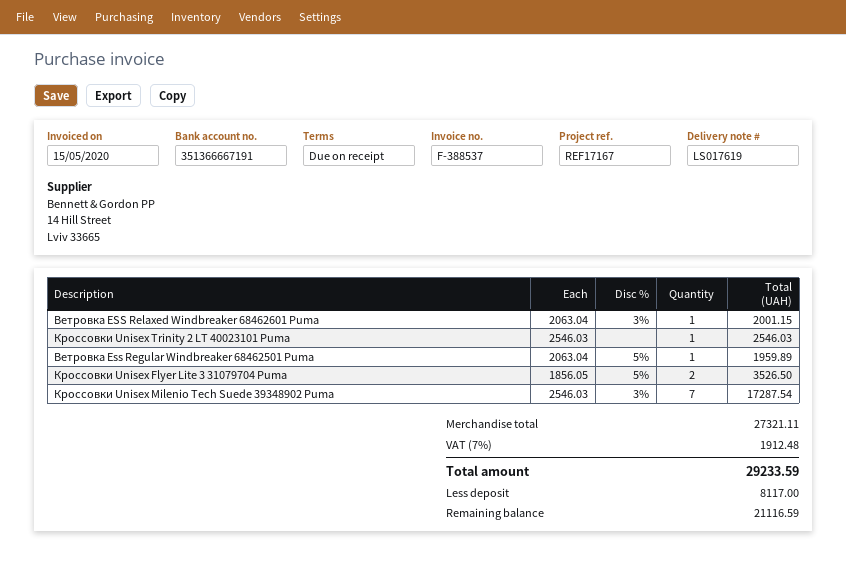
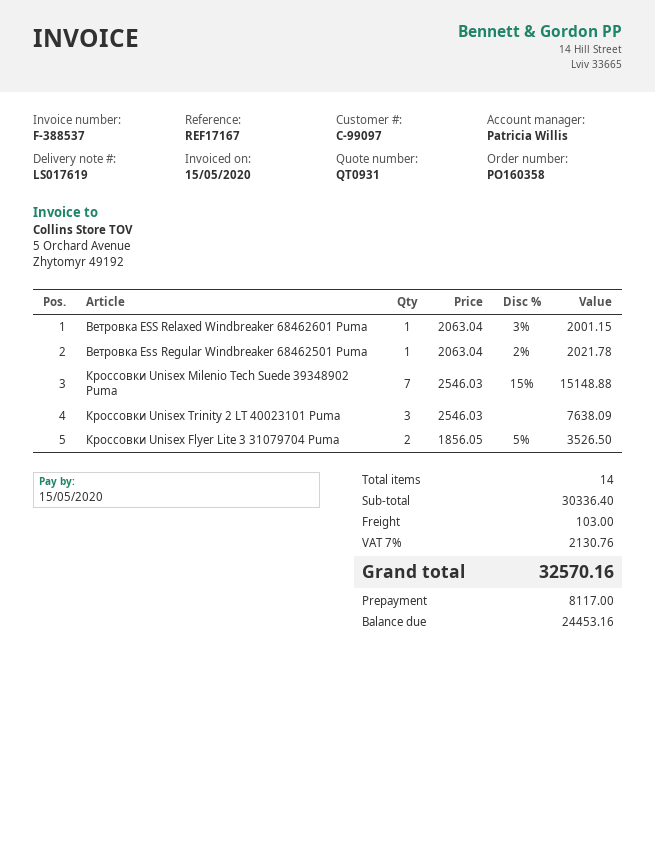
Кроссовки Unisex Trinity 2 LT 40023101 Puma: 1 x 2546.03 = 2546.03 -> 3 x 2546.03 = 7638.09
Ветровка Ess Regular Windbreaker 68462501 Puma: 1 x 2063.04 - 5% = 1959.89 -> 1 x 2063.04 - 2% = 2021.78
Кроссовки Unisex Milenio Tech Suede 39348902 Puma: 7 x 2546.03 - 3% = 17287.54 -> 7 x 2546.03 - 15% = 15148.88
subtotal: 27321.11 -> 30336.40
shipping: none -> 103.00
tax: 7% = 1912.48 -> 7% = 2130.76
total: 29233.59 -> 32570.16
balance: 21116.59 -> 24453.16

